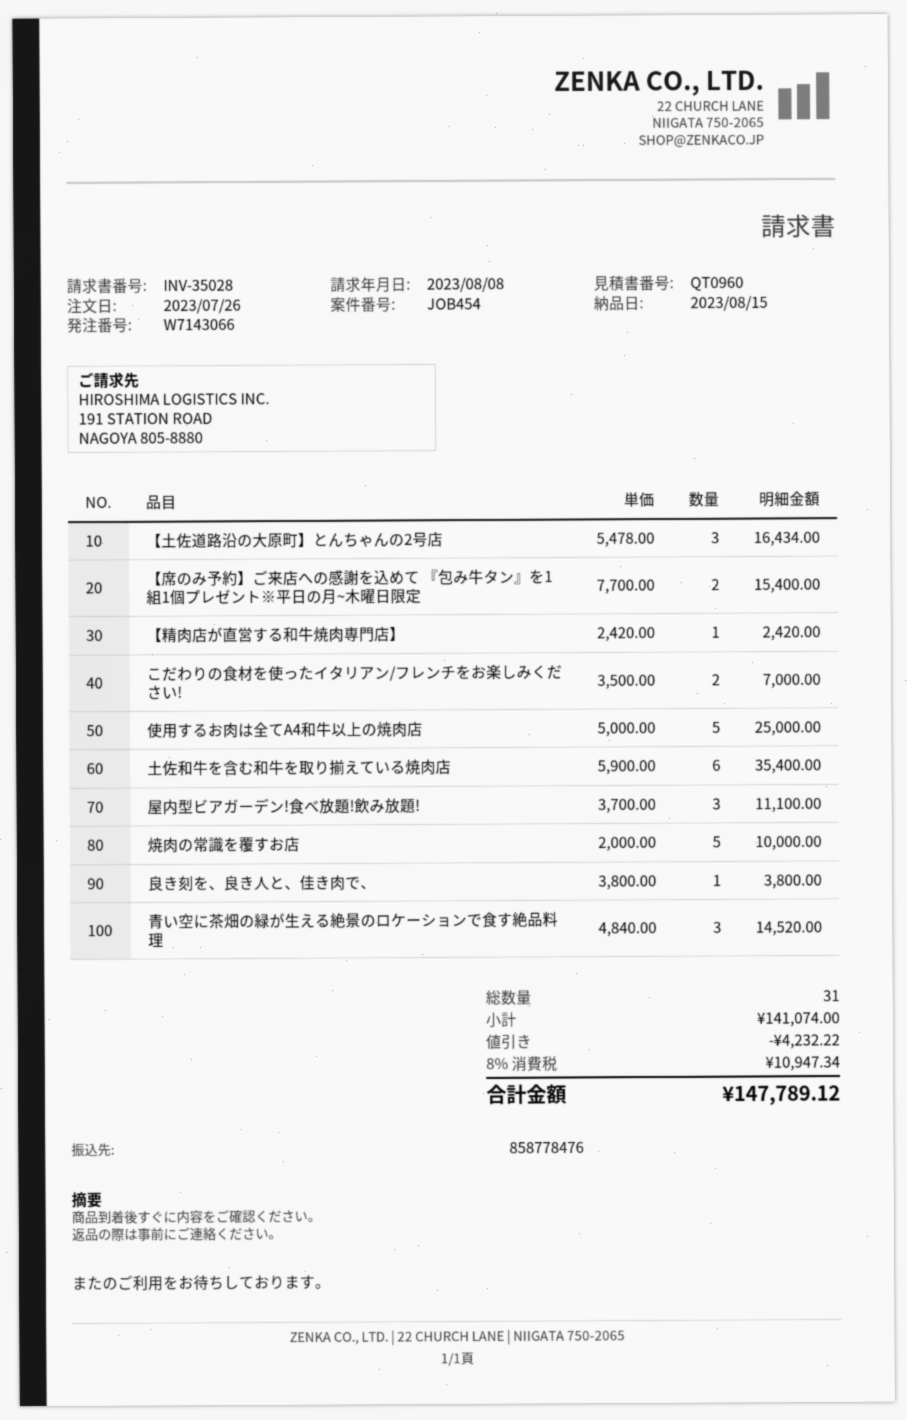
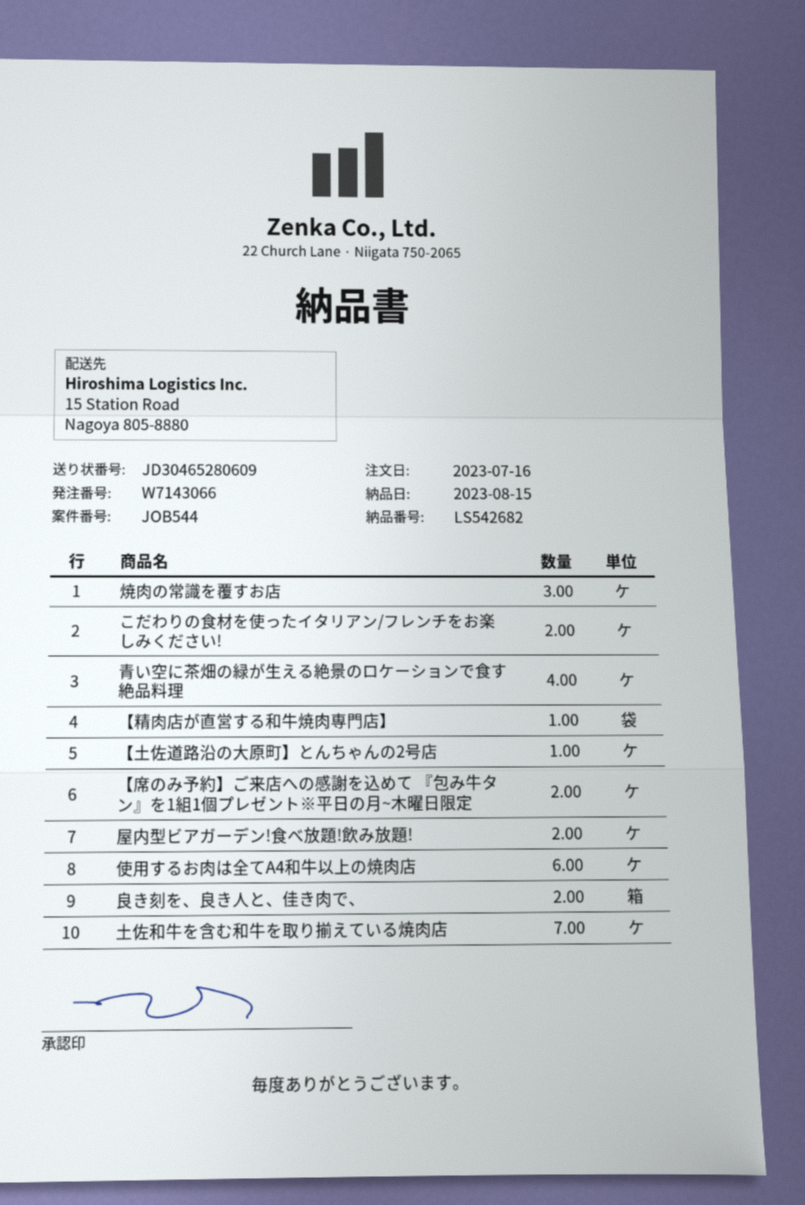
order date: 2023-07-26 -> 2023-07-16
reference: JOB454 -> JOB544
【土佐道路沿の大原町】とんちゃんの2号店: 3 -> 1
使用するお肉は全てA4和牛以上の焼肉店: 5 -> 6
土佐和牛を含む和牛を取り揃えている焼肉店: 6 -> 7
屋内型ビアガーデン!食べ放題!飲み放題!: 3 -> 2
焼肉の常識を覆すお店: 5 -> 3
良き刻を、良き人と、佳き肉で、: 1 -> 2
青い空に茶畑の緑が生える絶景のロケーションで食す絶品料理: 3 -> 4

